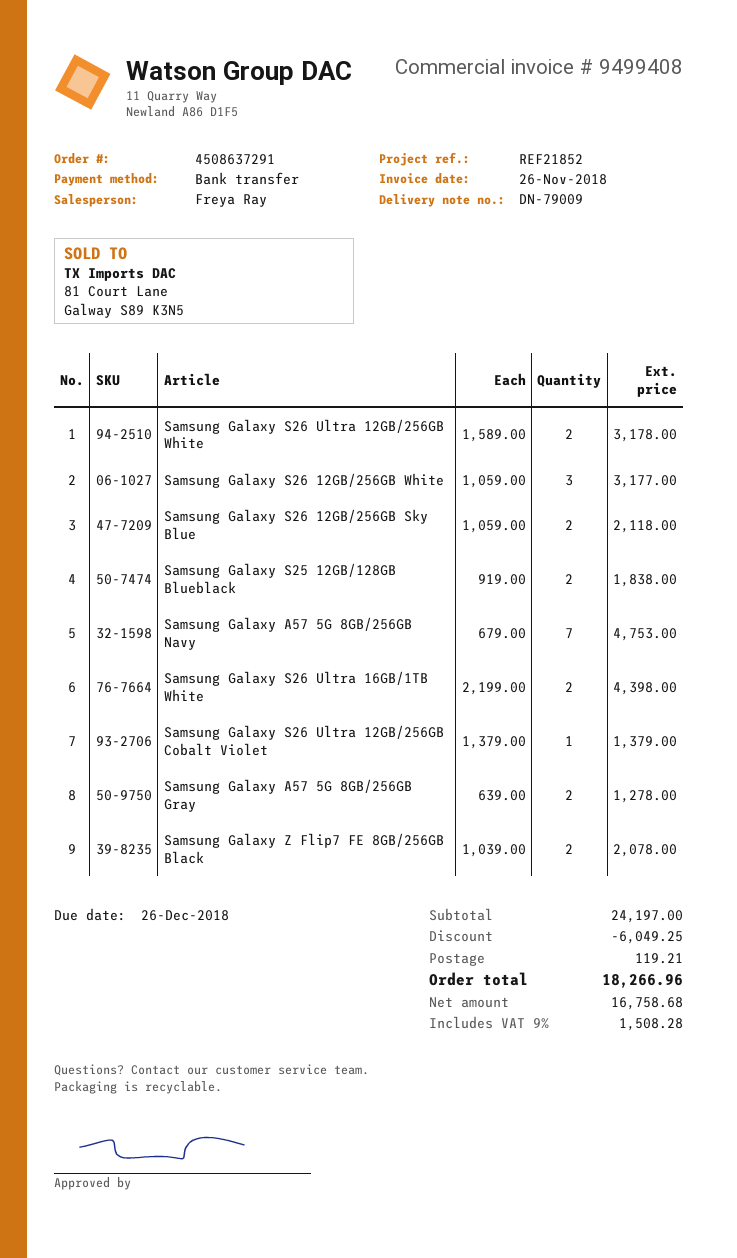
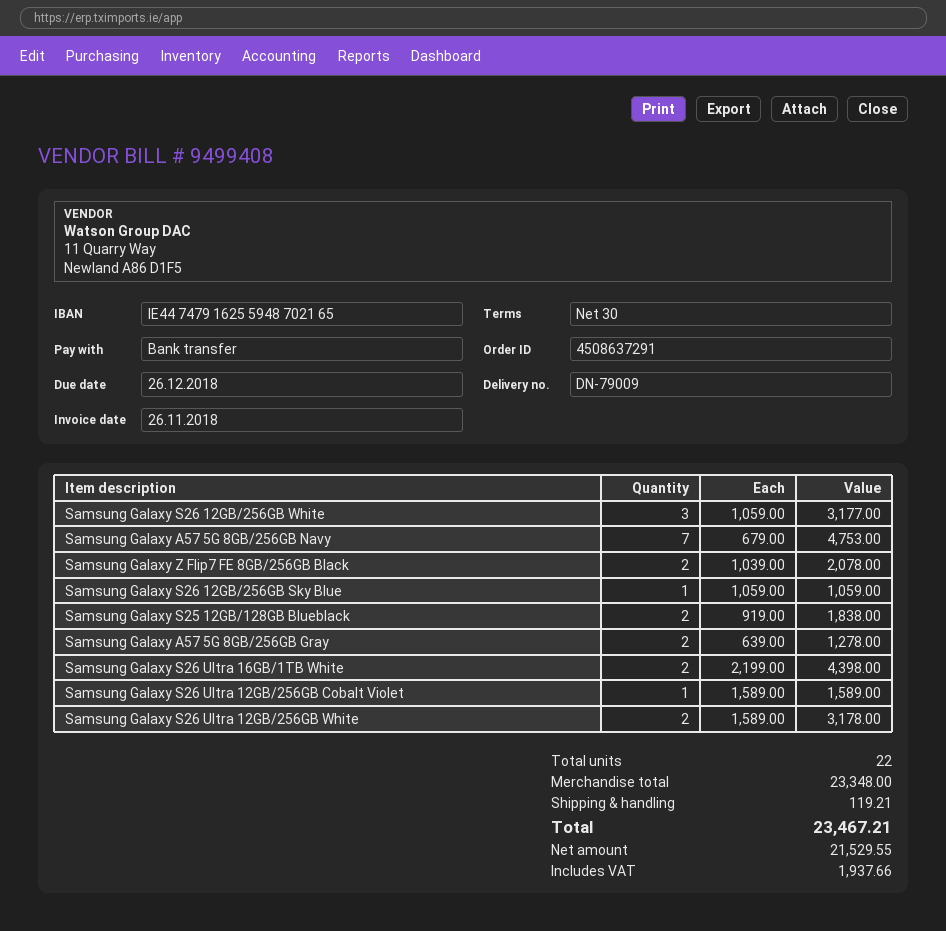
Samsung Galaxy S26 12GB/256GB Sky Blue: 2 x 1059.00 = 2118.00 -> 1 x 1059.00 = 1059.00
Samsung Galaxy S26 Ultra 12GB/256GB Cobalt Violet: 1 x 1379.00 = 1379.00 -> 1 x 1589.00 = 1589.00
subtotal: 24197.00 -> 23348.00
discount: 6049.25 -> none
net: 16758.68 -> 21529.55
tax: 1508.28 -> 1937.66
total: 18266.96 -> 23467.21

